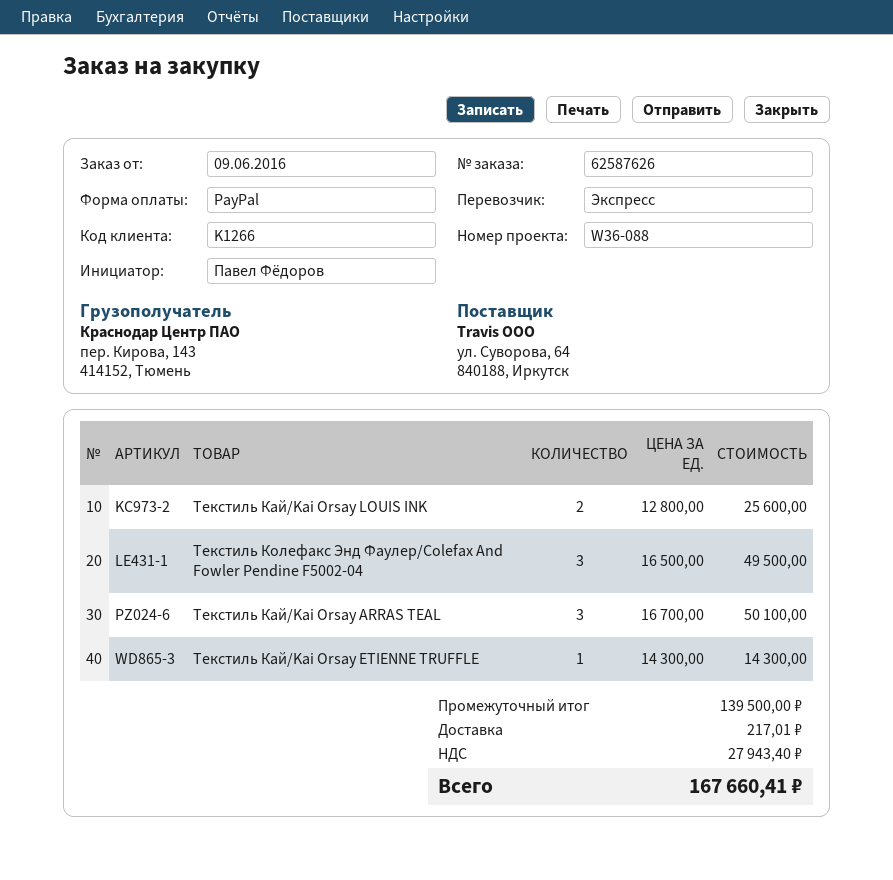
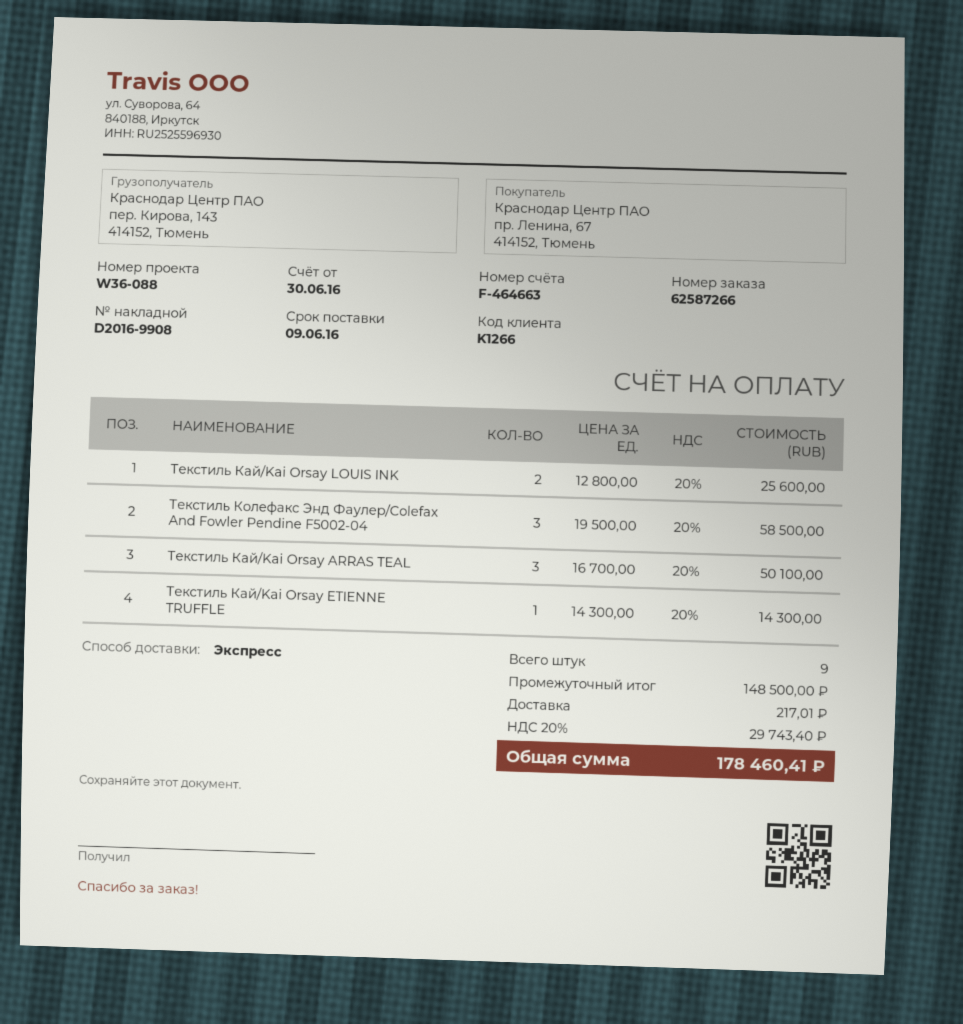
order number: 62587626 -> 62587266
Текстиль Колефакс Энд Фаулер/Colefax And Fowler Pendine F5002-04: 3 x 16500.00 = 49500.00 -> 3 x 19500.00 = 58500.00
subtotal: 139500.00 -> 148500.00
tax: 27943.40 -> 29743.40
total: 167660.41 -> 178460.41

